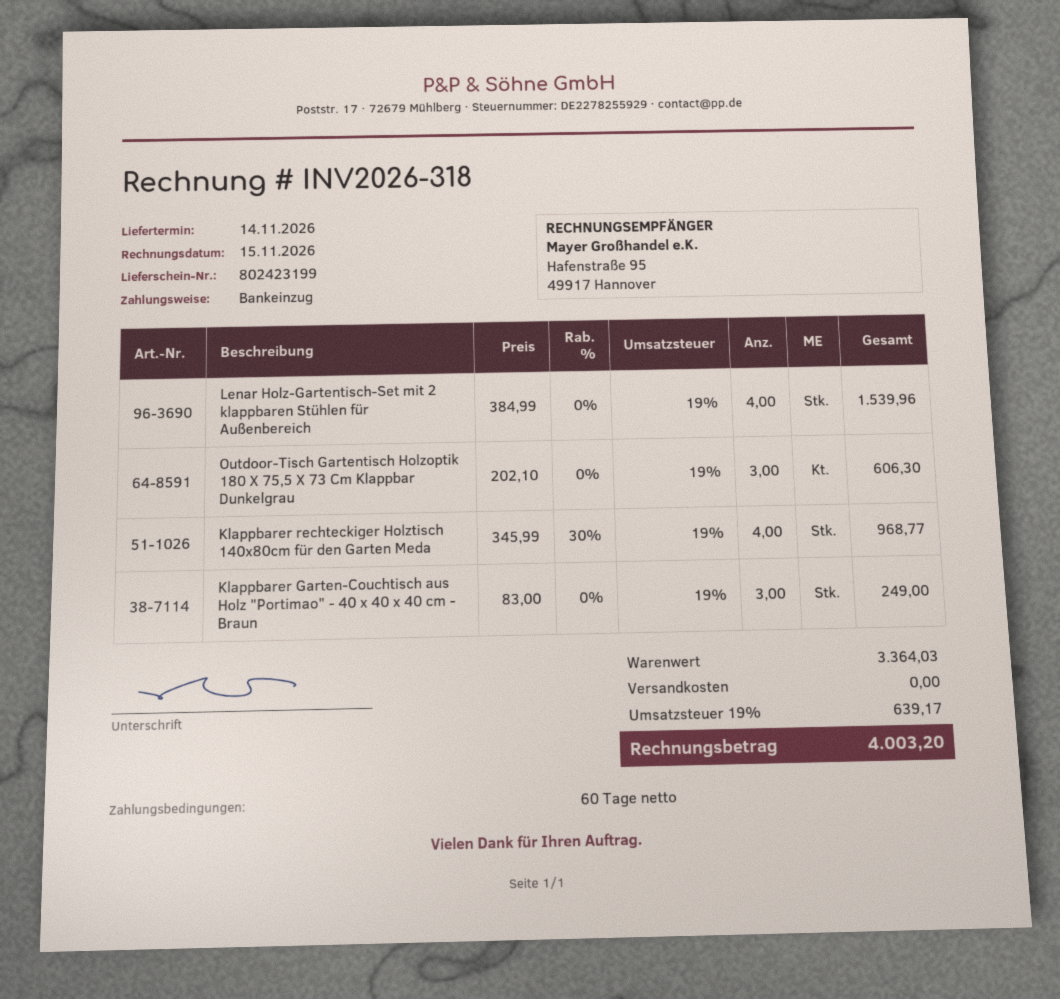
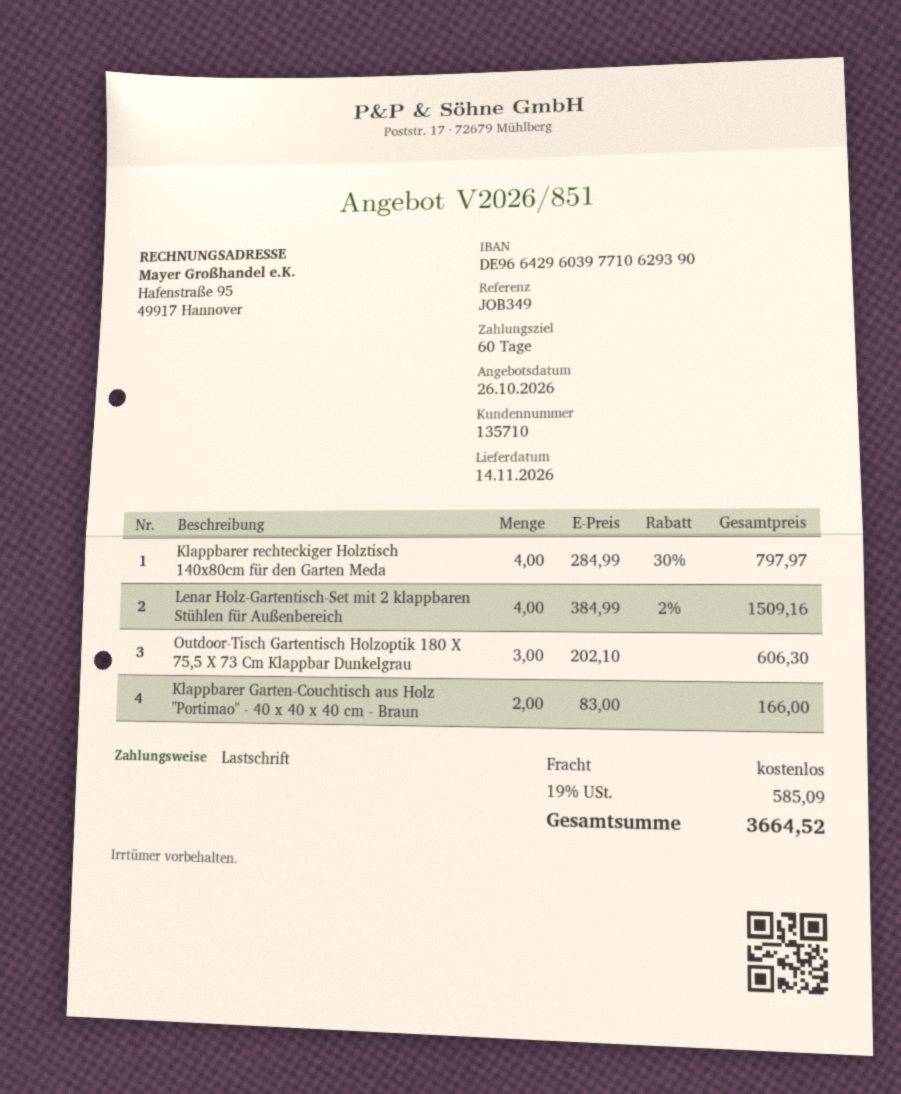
Lenar Holz-Gartentisch-Set mit 2 klappbaren Stühlen für Außenbereich: 4 x 384.99 = 1539.96 -> 4 x 384.99 - 2% = 1509.16
Klappbarer rechteckiger Holztisch 140x80cm für den Garten Meda: 4 x 345.99 - 30% = 968.77 -> 4 x 284.99 - 30% = 797.97
Klappbarer Garten-Couchtisch aus Holz "Portimao" - 40 x 40 x 40 cm - Braun: 3 x 83.00 = 249.00 -> 2 x 83.00 = 166.00
tax: 19% = 639.17 -> 19% = 585.09
total: 4003.20 -> 3664.52

